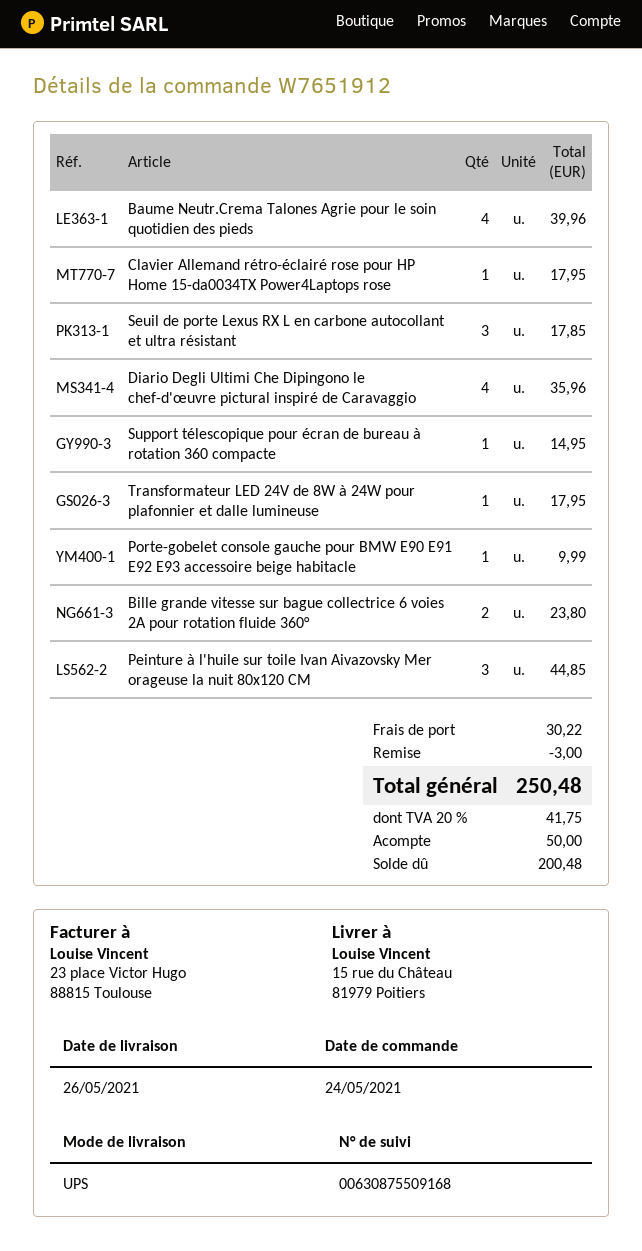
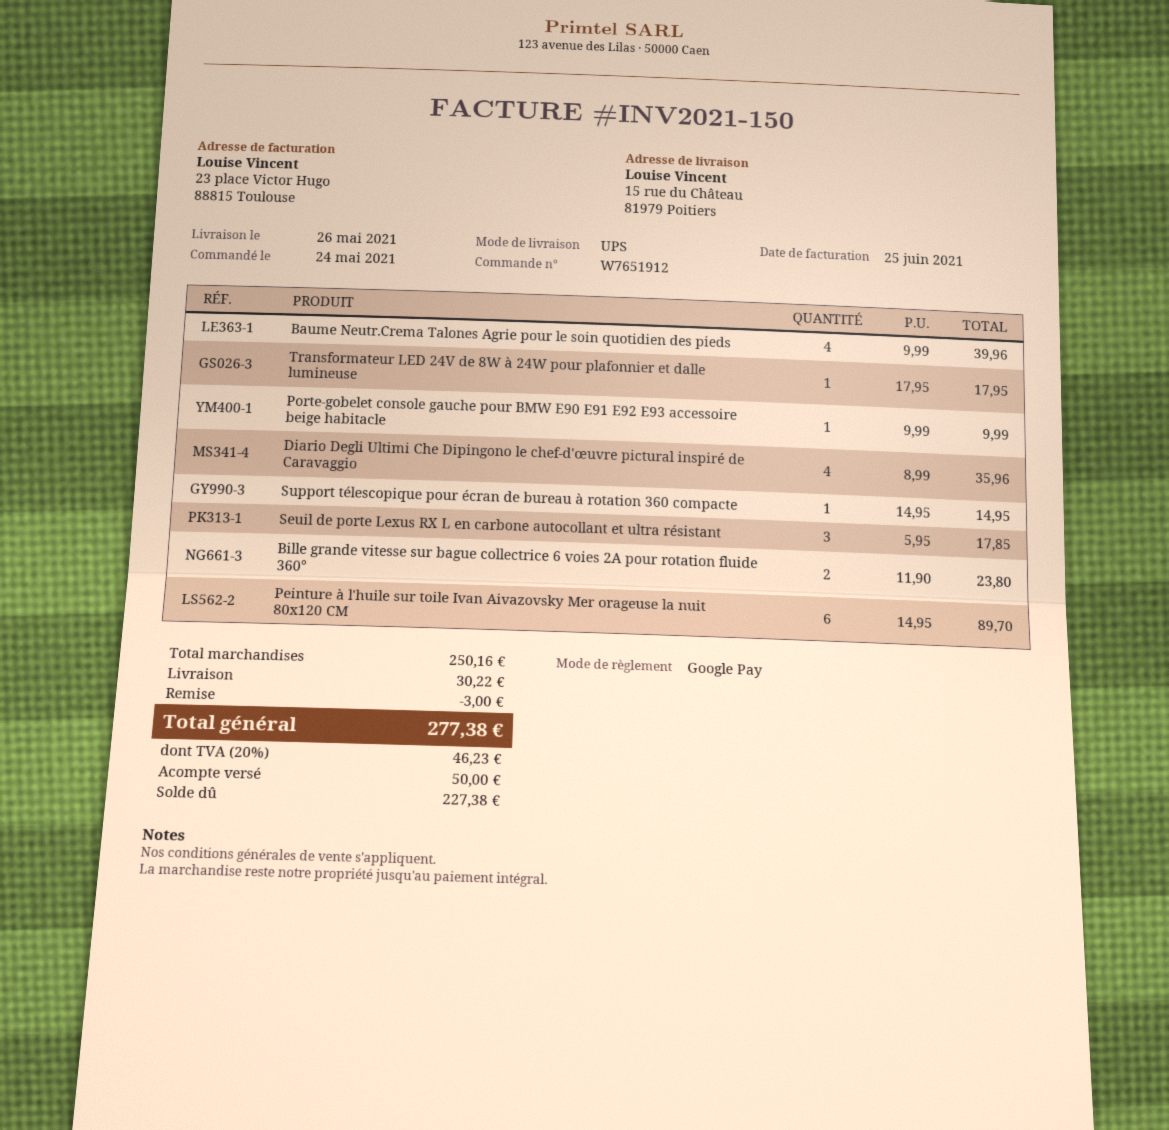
Clavier Allemand rétro-éclairé rose pour HP Home 15-da0034TX Power4Laptops rose: 1 for 17.95 -> none
Peinture à l'huile sur toile Ivan Aivazovsky Mer orageuse la nuit 80x120 CM: 3 for 44.85 -> 6 for 89.70
tax: 20% = 41.75 -> 20% = 46.23
total: 250.48 -> 277.38
balance: 200.48 -> 227.38

